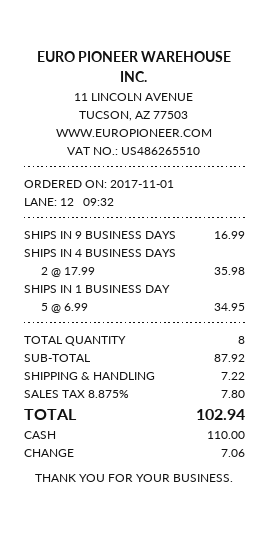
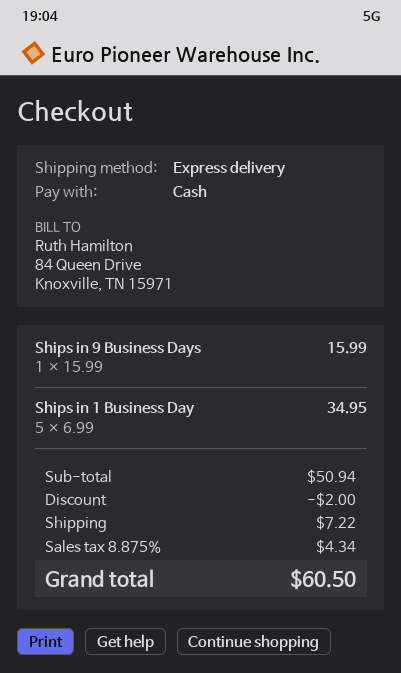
SHIPS IN 9 BUSINESS DAYS: 1 x 16.99 = 16.99 -> 1 x 15.99 = 15.99
SHIPS IN 4 BUSINESS DAYS: 2 x 17.99 = 35.98 -> none
subtotal: 87.92 -> 50.94
discount: none -> 2.00
tax: 8.875% = 7.80 -> 8.875% = 4.34
total: 102.94 -> 60.50

